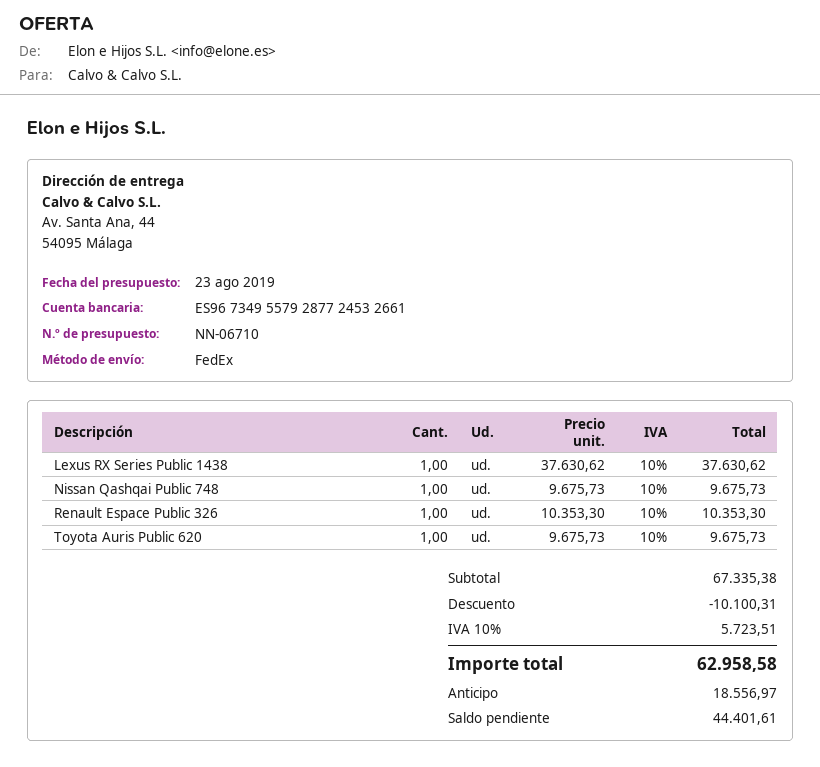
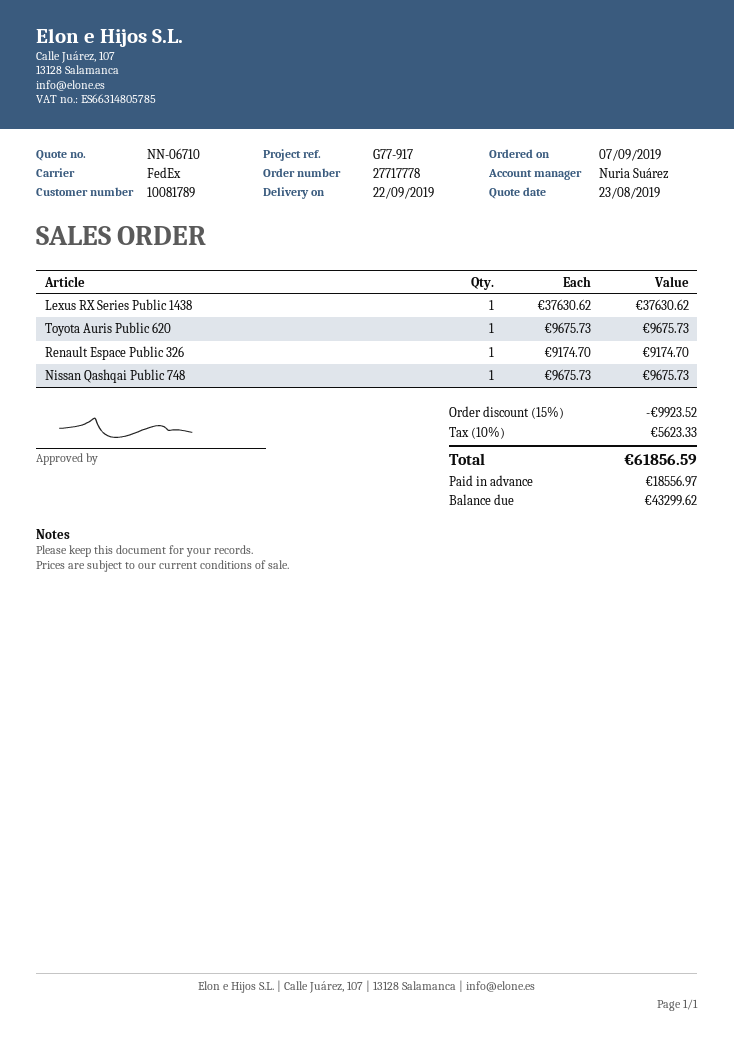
Renault Espace Public 326: 1 x 10353.30 = 10353.30 -> 1 x 9174.70 = 9174.70
discount: 10100.31 -> 9923.52
tax: 10% = 5723.51 -> 10% = 5623.33
total: 62958.58 -> 61856.59
balance: 44401.61 -> 43299.62

